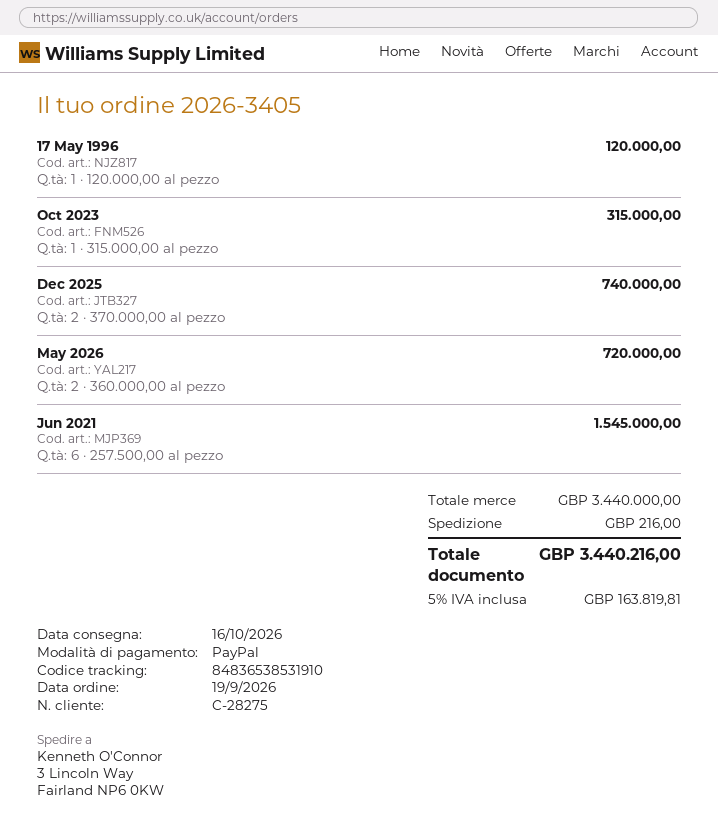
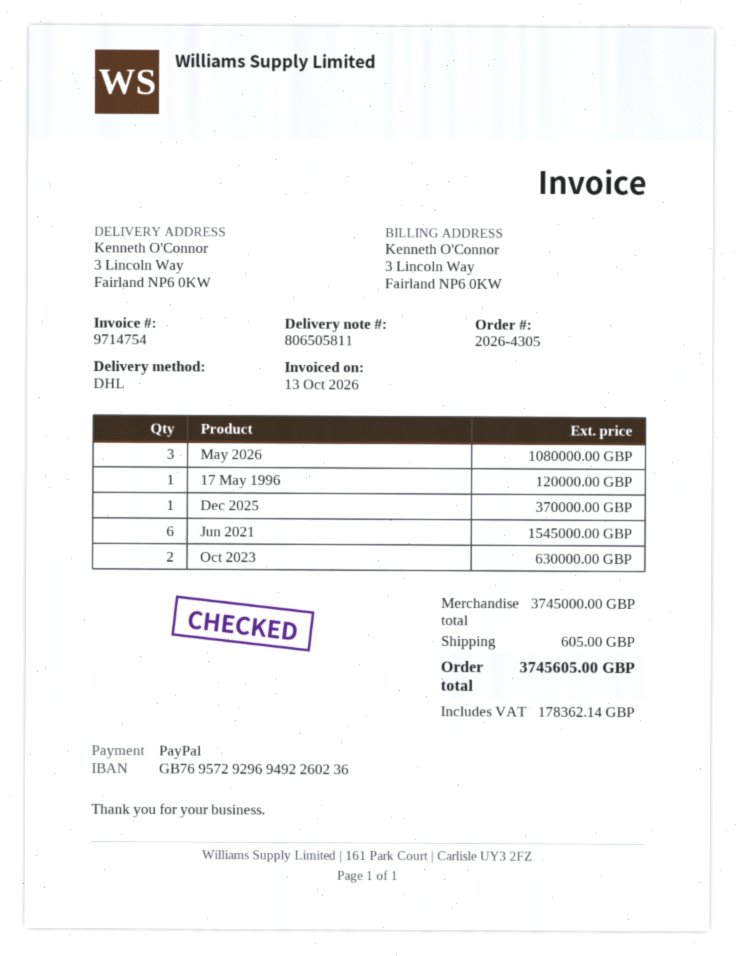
order number: 2026-3405 -> 2026-4305
Oct 2023: 1 for 315000.00 -> 2 for 630000.00
Dec 2025: 2 for 740000.00 -> 1 for 370000.00
May 2026: 2 for 720000.00 -> 3 for 1080000.00
subtotal: 3440000.00 -> 3745000.00
shipping: 216.00 -> 605.00
tax: 163819.81 -> 178362.14
total: 3440216.00 -> 3745605.00

